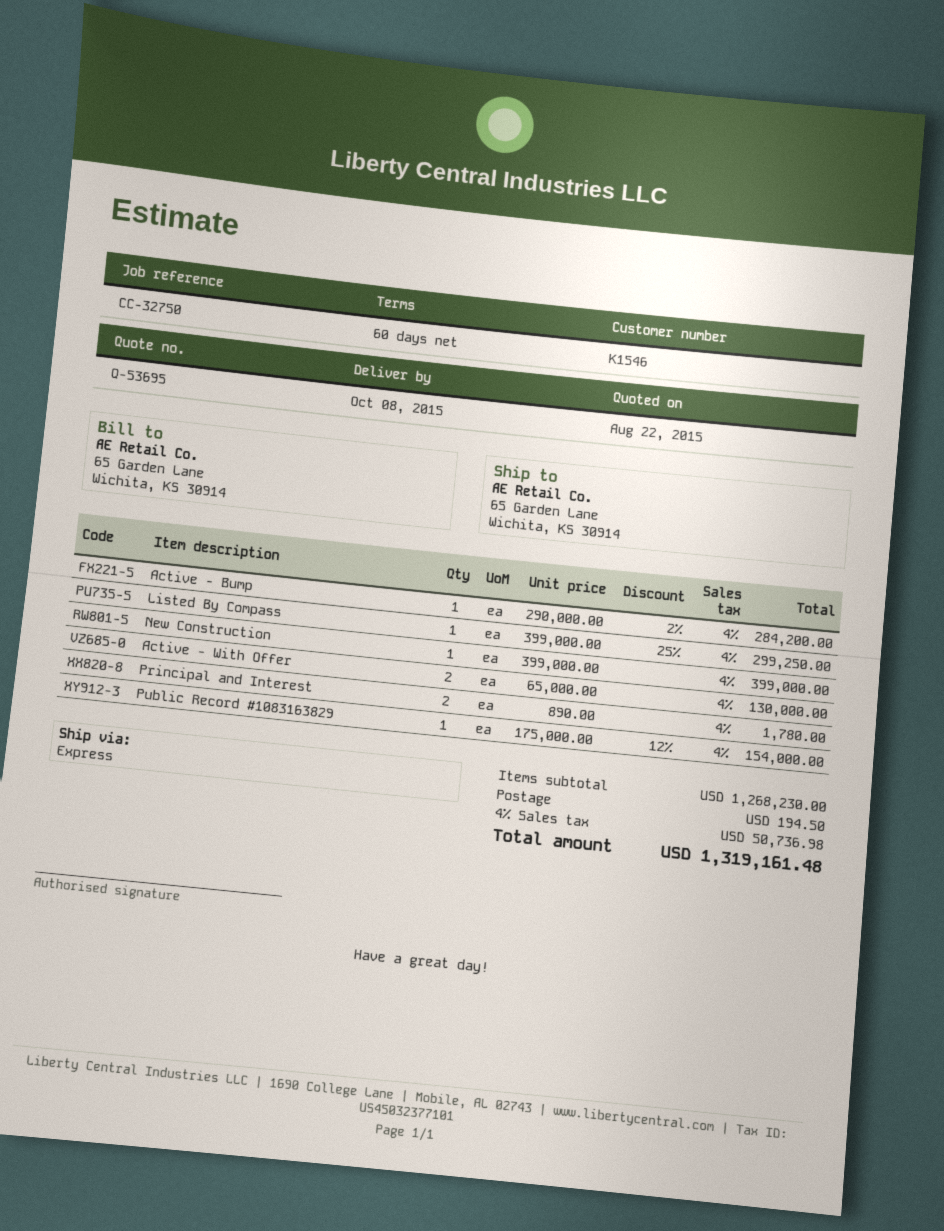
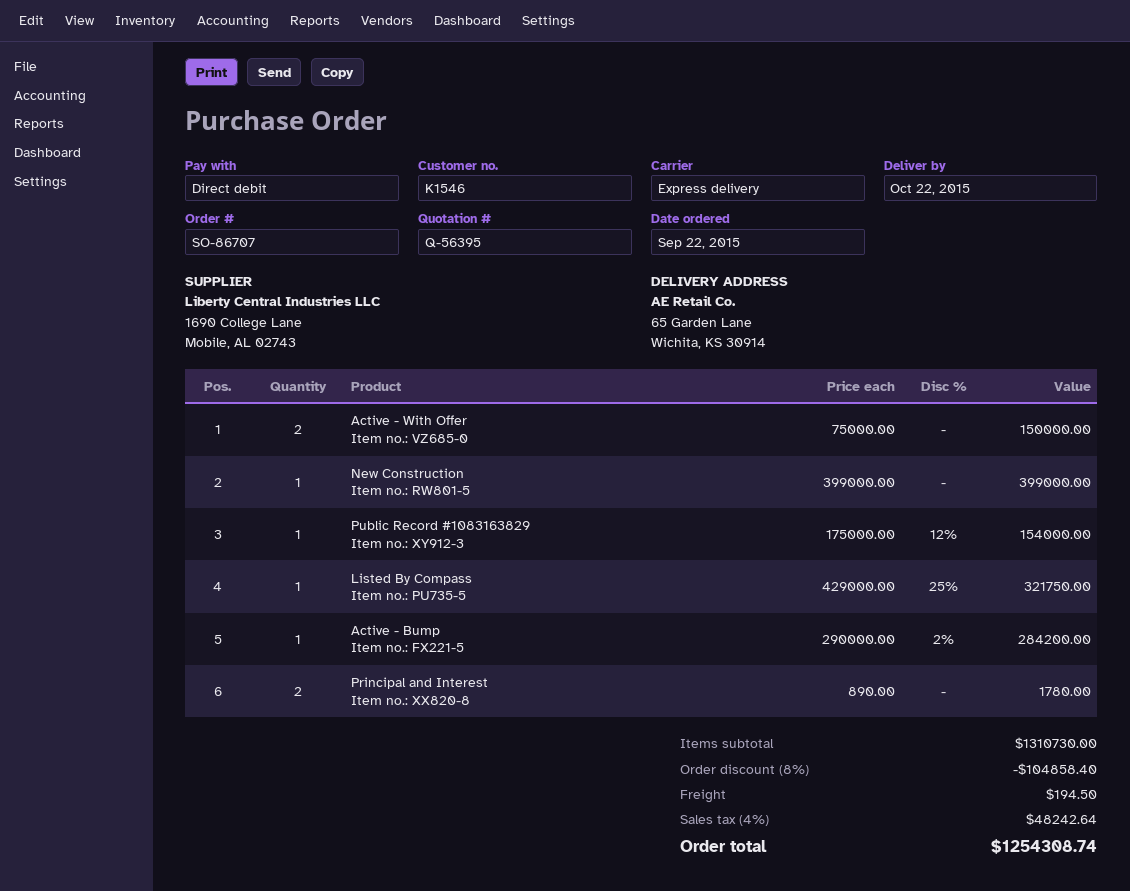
quote number: Q-53695 -> Q-56395
delivery date: 2015-10-08 -> 2015-10-22
Listed By Compass: 1 x 399000.00 - 25% = 299250.00 -> 1 x 429000.00 - 25% = 321750.00
Active - With Offer: 2 x 65000.00 = 130000.00 -> 2 x 75000.00 = 150000.00
subtotal: 1268230.00 -> 1310730.00
discount: none -> 8% = 104858.40
tax: 4% = 50736.98 -> 4% = 48242.64
total: 1319161.48 -> 1254308.74

